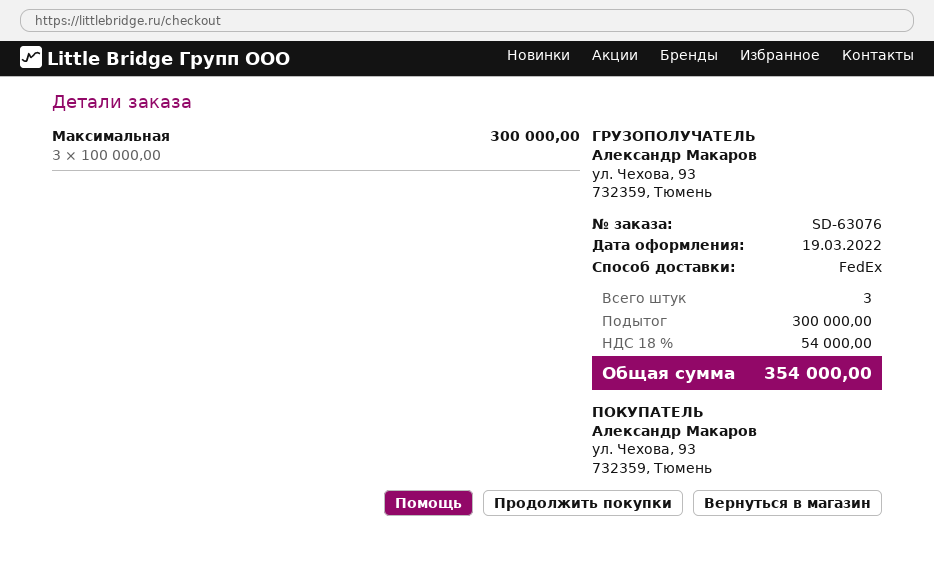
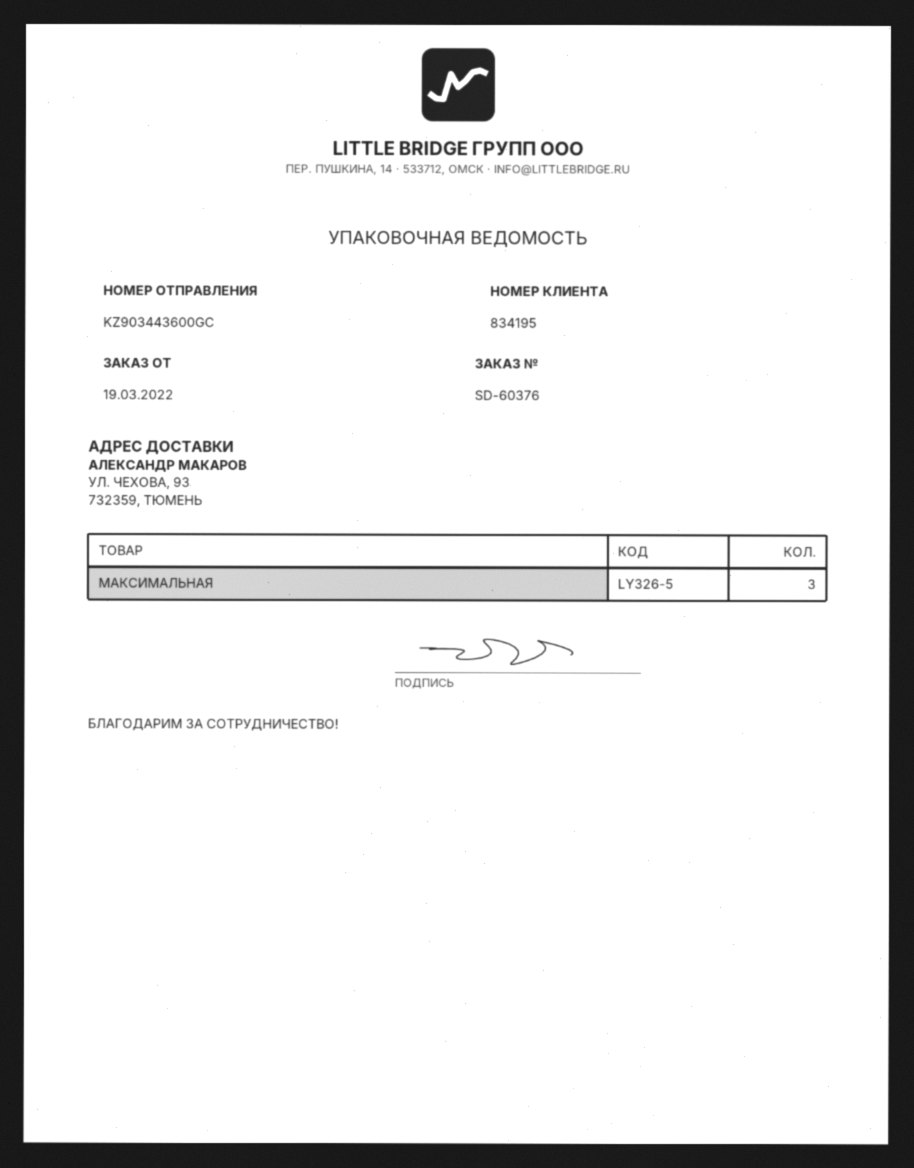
order number: SD-63076 -> SD-60376

